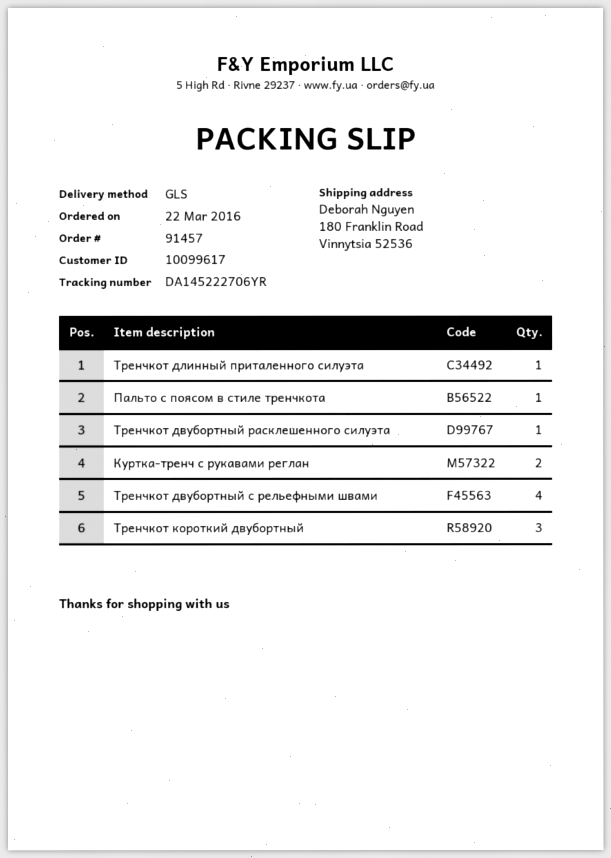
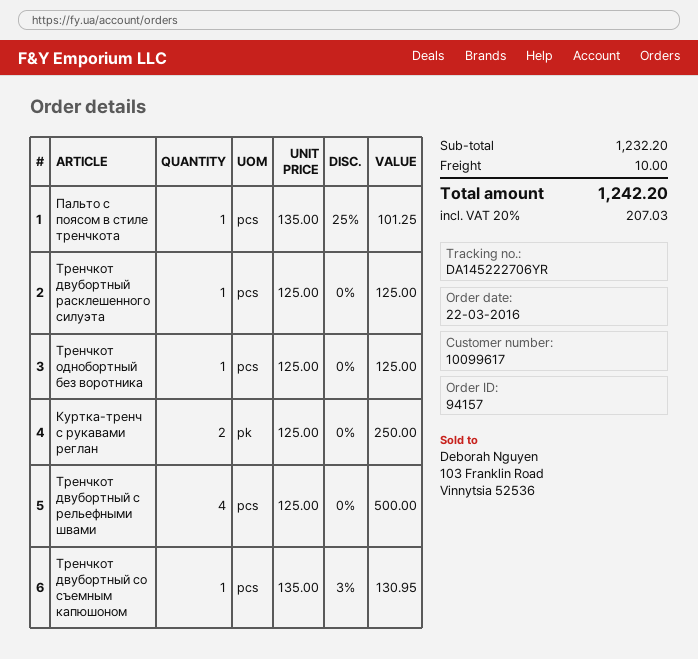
order number: 91457 -> 94157
Тренчкот длинный приталенного силуэта: 1 -> none
Тренчкот короткий двубортный: 3 -> none
Тренчкот однобортный без воротника: none -> 1
Тренчкот двубортный со съемным капюшоном: none -> 1

